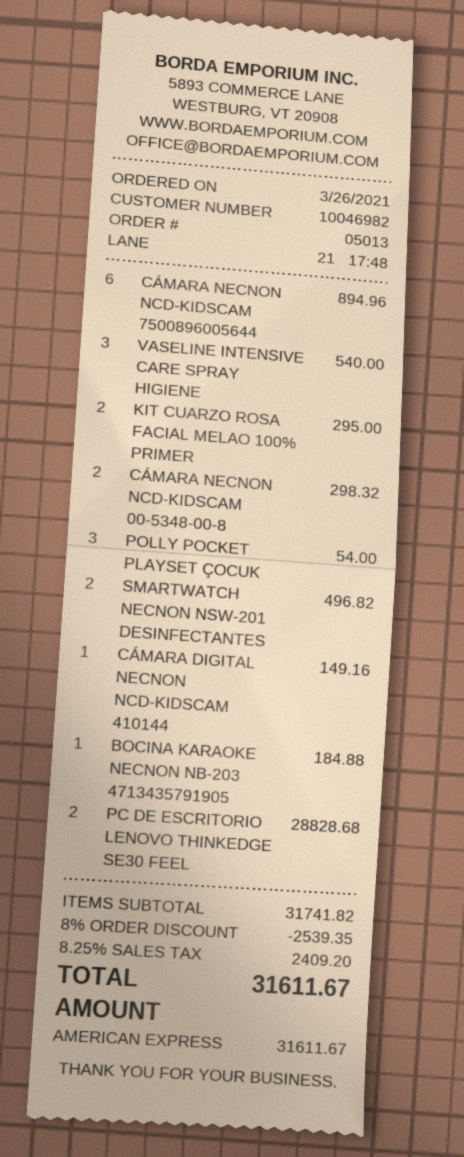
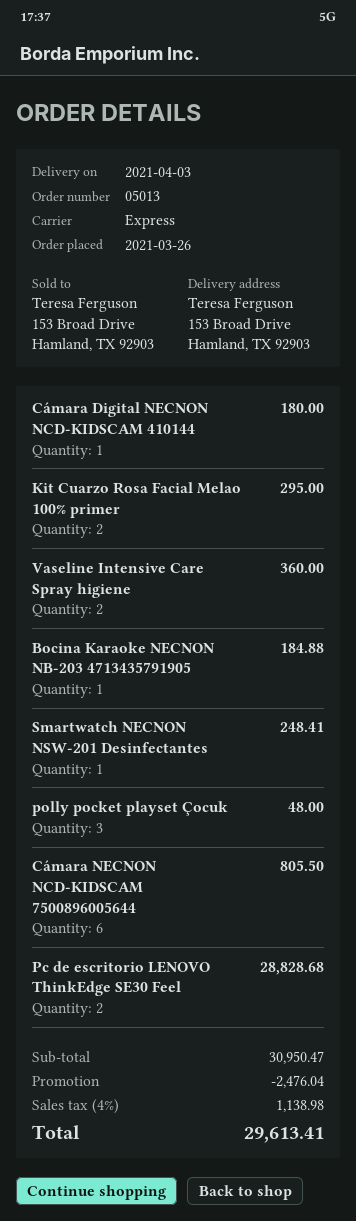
CÁMARA NECNON NCD-KIDSCAM 7500896005644: 6 for 894.96 -> 6 for 805.50
VASELINE INTENSIVE CARE SPRAY HIGIENE: 3 for 540.00 -> 2 for 360.00
CÁMARA NECNON NCD-KIDSCAM 00-5348-00-8: 2 for 298.32 -> none
POLLY POCKET PLAYSET ÇOCUK: 3 for 54.00 -> 3 for 48.00
SMARTWATCH NECNON NSW-201 DESINFECTANTES: 2 for 496.82 -> 1 for 248.41
CÁMARA DIGITAL NECNON NCD-KIDSCAM 410144: 1 for 149.16 -> 1 for 180.00
subtotal: 31741.82 -> 30950.47
discount: 2539.35 -> 2476.04
tax: 8.25% = 2409.20 -> 4% = 1138.98
total: 31611.67 -> 29613.41

